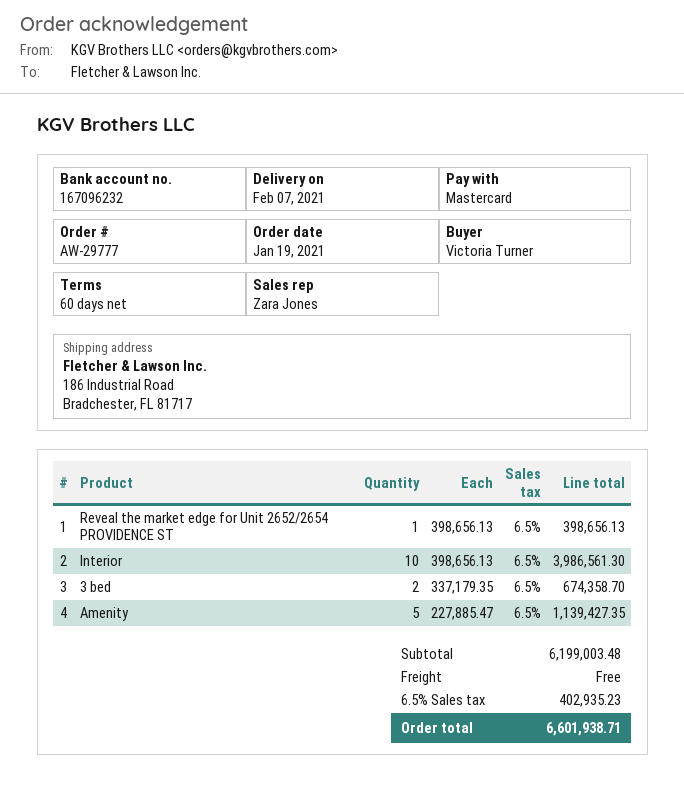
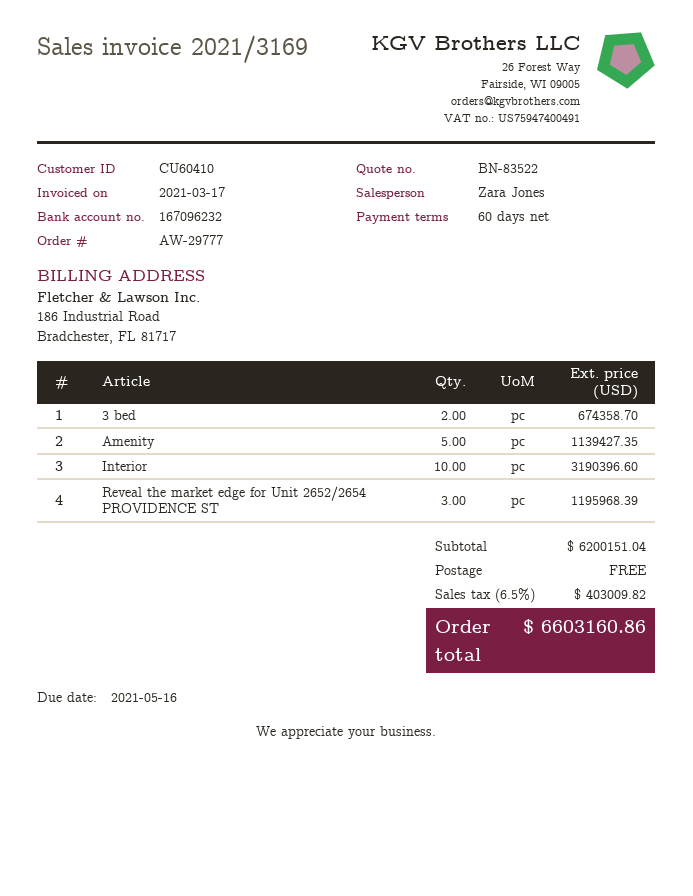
Reveal the market edge for Unit 2652/2654 PROVIDENCE ST: 1 for 398656.13 -> 3 for 1195968.39
Interior: 10 for 3986561.30 -> 10 for 3190396.60
subtotal: 6199003.48 -> 6200151.04
tax: 6.5% = 402935.23 -> 6.5% = 403009.82
total: 6601938.71 -> 6603160.86

